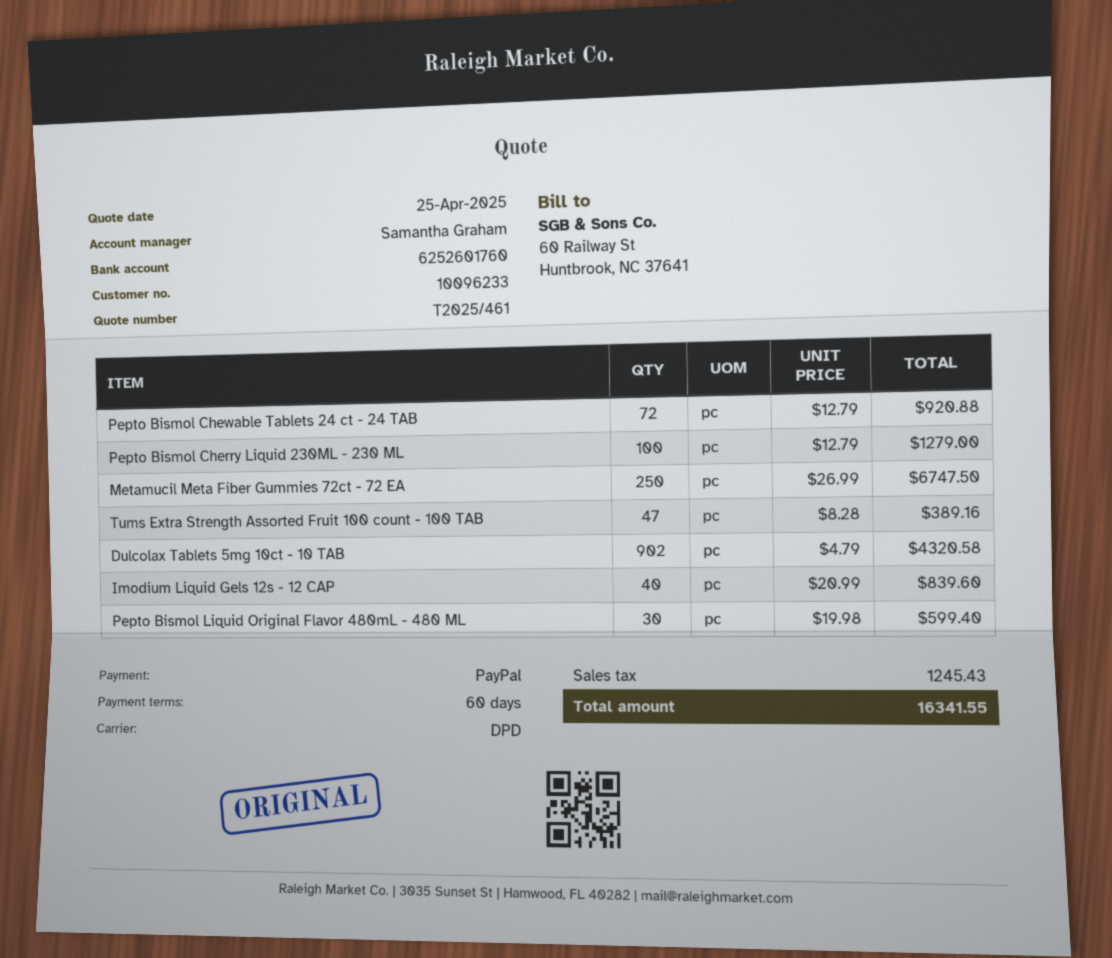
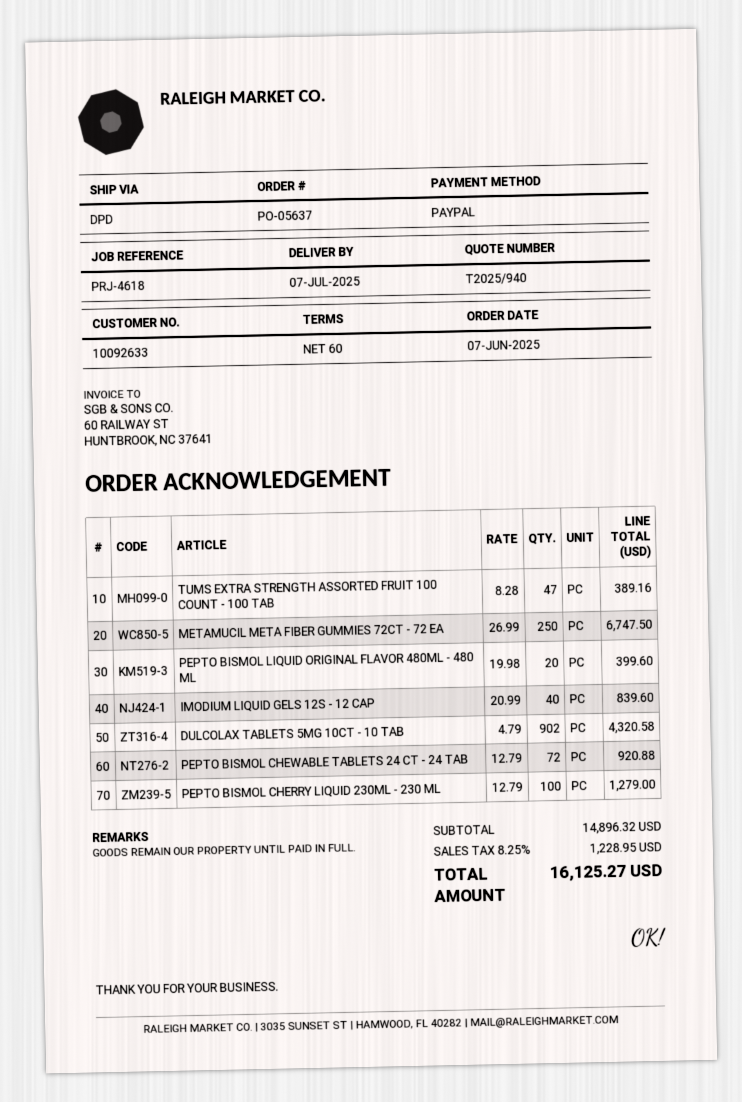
quote number: T2025/461 -> T2025/940
customer number: 10096233 -> 10092633
Pepto Bismol Liquid Original Flavor 480mL - 480 ML: 30 x 19.98 = 599.40 -> 20 x 19.98 = 399.60
tax: 1245.43 -> 1228.95
total: 16341.55 -> 16125.27

